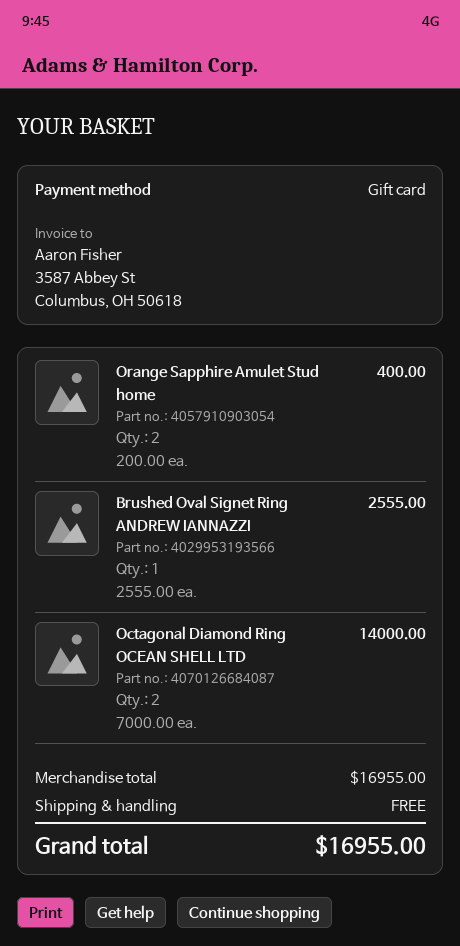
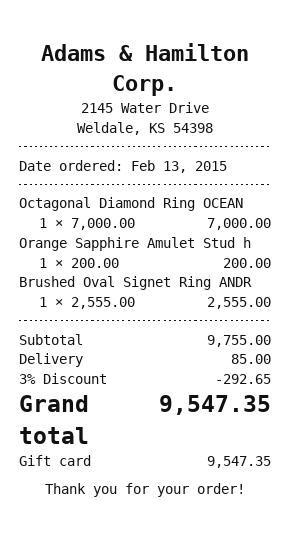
Orange Sapphire Amulet Stud home: 2 x 200.00 = 400.00 -> 1 x 200.00 = 200.00
Octagonal Diamond Ring OCEAN SHELL LTD: 2 x 7000.00 = 14000.00 -> 1 x 7000.00 = 7000.00
subtotal: 16955.00 -> 9755.00
discount: none -> 3% = 292.65
shipping: 0.00 -> 85.00
total: 16955.00 -> 9547.35

